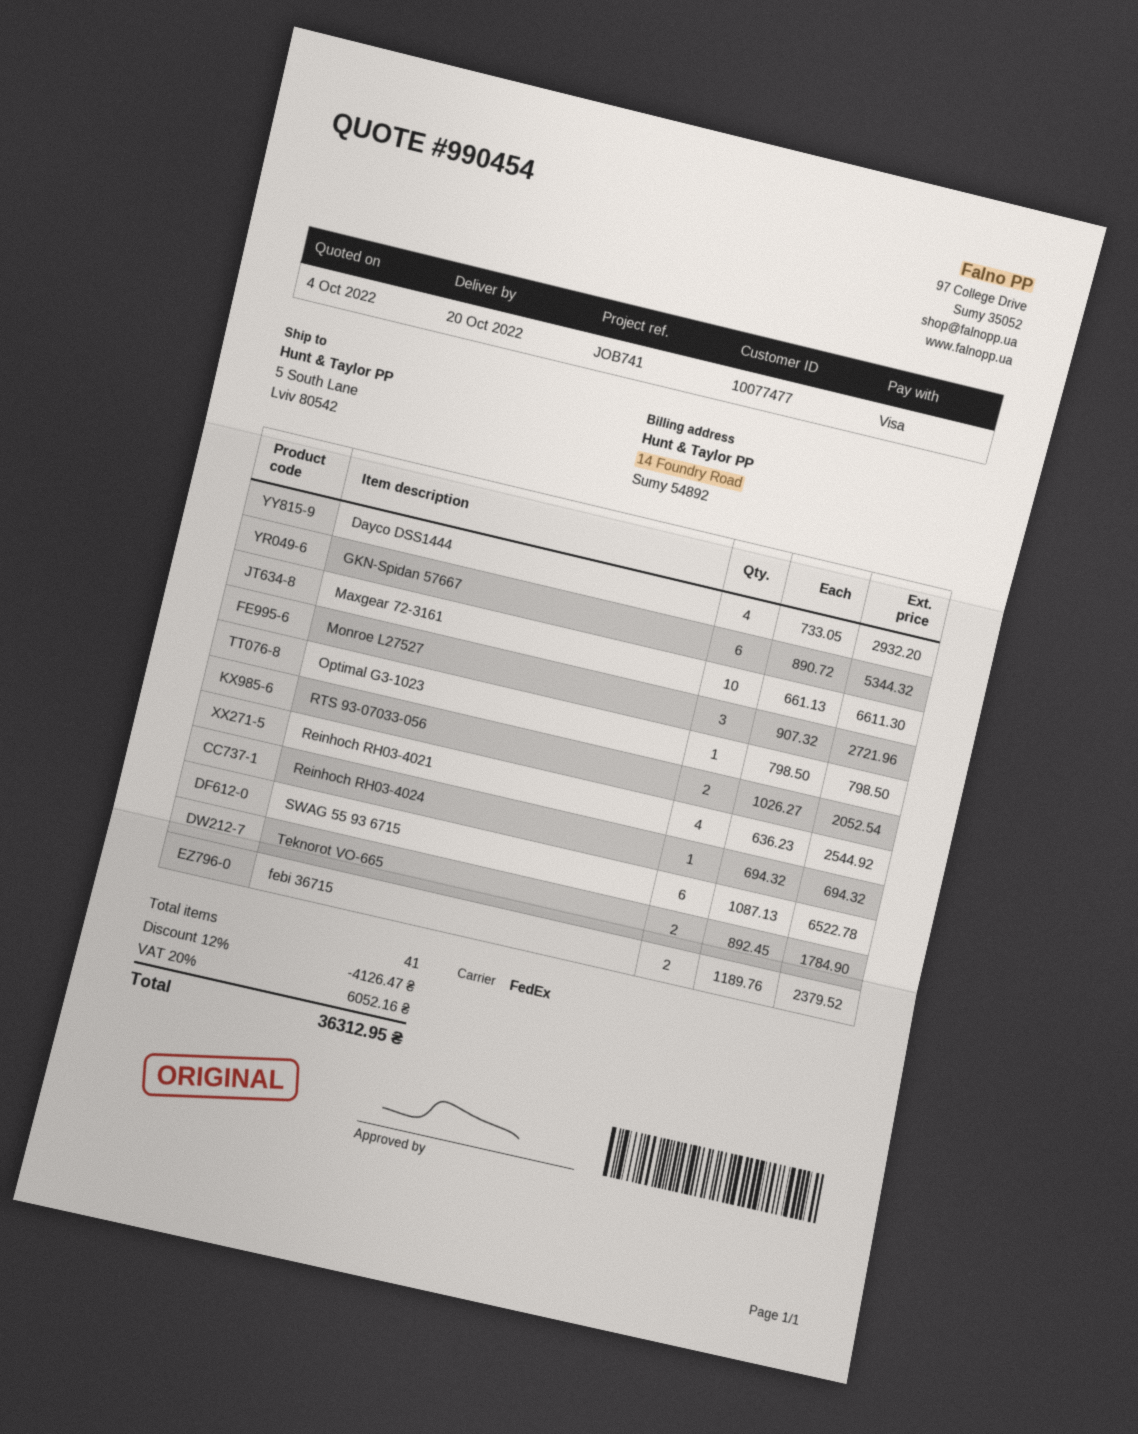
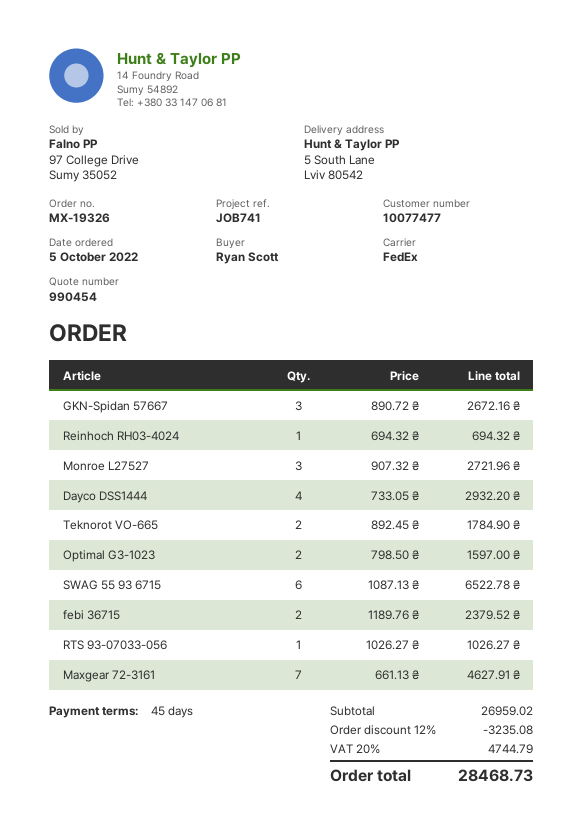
GKN-Spidan 57667: 6 x 890.72 = 5344.32 -> 3 x 890.72 = 2672.16
Maxgear 72-3161: 10 x 661.13 = 6611.30 -> 7 x 661.13 = 4627.91
Optimal G3-1023: 1 x 798.50 = 798.50 -> 2 x 798.50 = 1597.00
RTS 93-07033-056: 2 x 1026.27 = 2052.54 -> 1 x 1026.27 = 1026.27
Reinhoch RH03-4021: 4 x 636.23 = 2544.92 -> none
discount: 12% = 4126.47 -> 12% = 3235.08
tax: 20% = 6052.16 -> 20% = 4744.79
total: 36312.95 -> 28468.73

